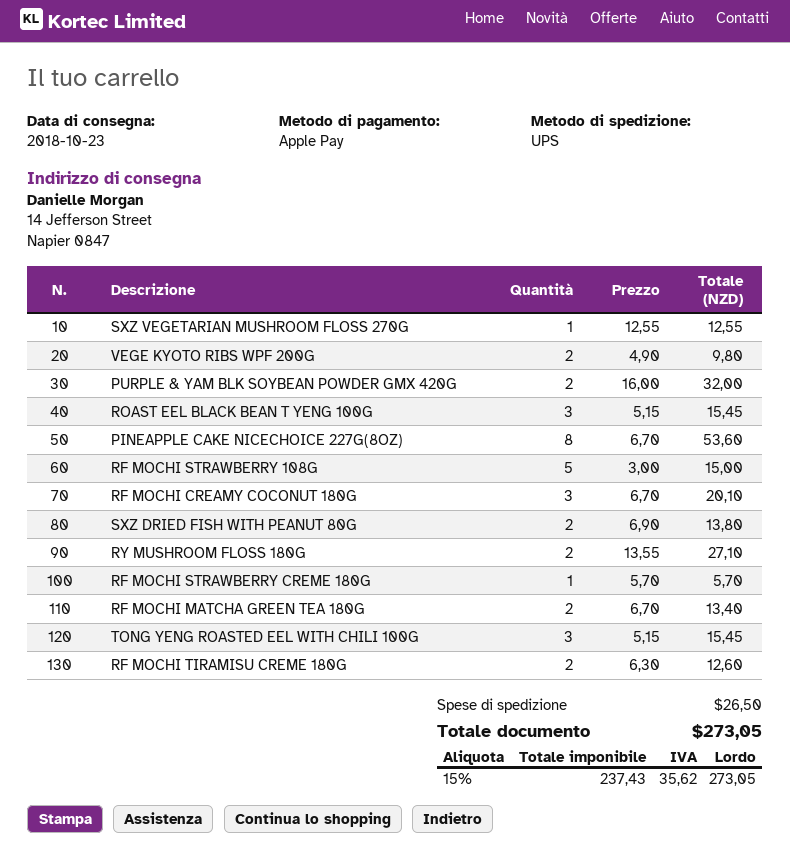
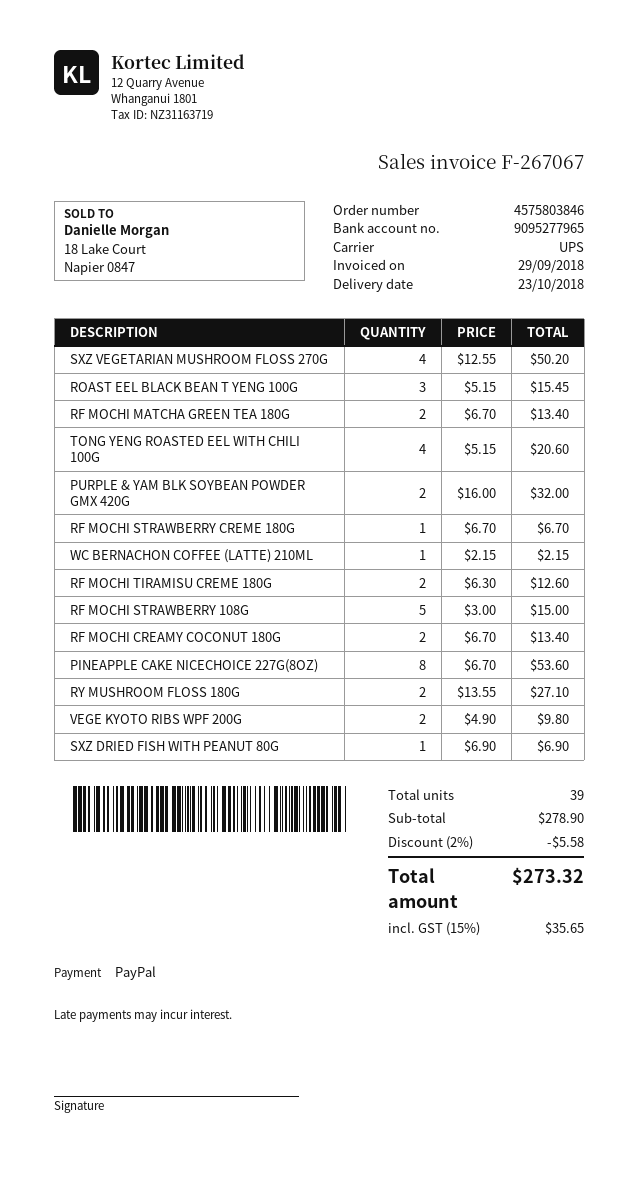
payment method: Apple Pay -> PayPal
SXZ VEGETARIAN MUSHROOM FLOSS 270G: 1 x 12.55 = 12.55 -> 4 x 12.55 = 50.20
RF MOCHI CREAMY COCONUT 180G: 3 x 6.70 = 20.10 -> 2 x 6.70 = 13.40
SXZ DRIED FISH WITH PEANUT 80G: 2 x 6.90 = 13.80 -> 1 x 6.90 = 6.90
RF MOCHI STRAWBERRY CREME 180G: 1 x 5.70 = 5.70 -> 1 x 6.70 = 6.70
TONG YENG ROASTED EEL WITH CHILI 100G: 3 x 5.15 = 15.45 -> 4 x 5.15 = 20.60
WC BERNACHON COFFEE (LATTE) 210ML: none -> 1 x 2.15 = 2.15
discount: none -> 2% = 5.58
shipping: 26.50 -> none
tax: 15% = 35.62 -> 15% = 35.65
total: 273.05 -> 273.32

